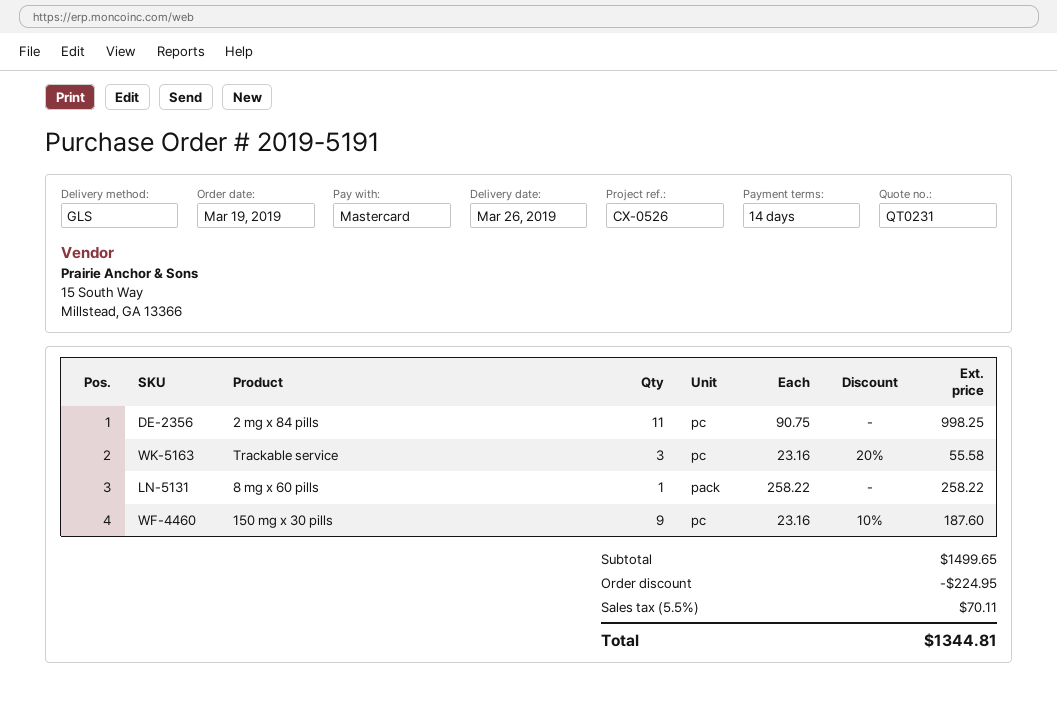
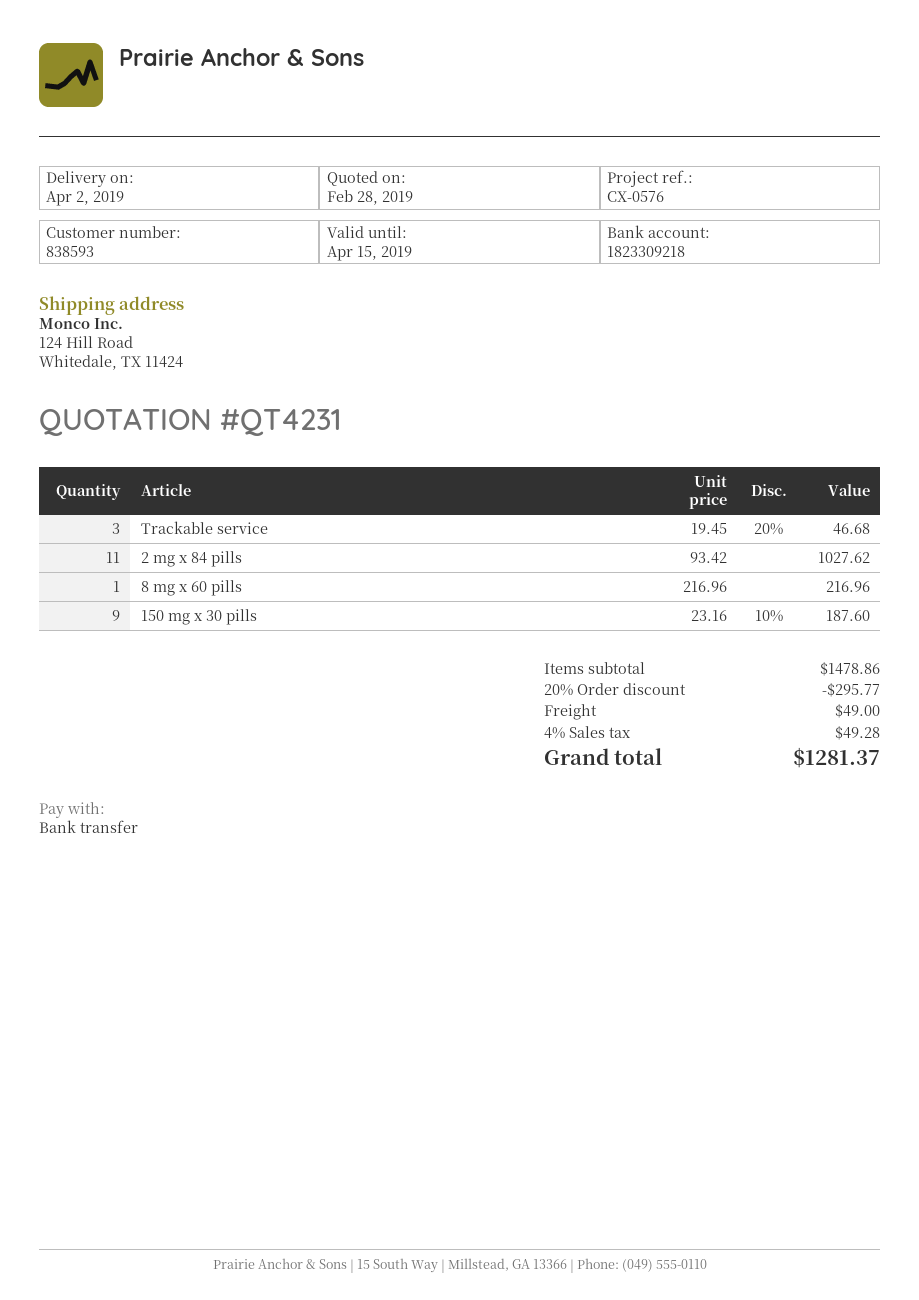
quote number: QT0231 -> QT4231
delivery date: 2019-03-26 -> 2019-04-02
reference: CX-0526 -> CX-0576
payment method: Mastercard -> bank transfer
2 mg x 84 pills: 11 x 90.75 = 998.25 -> 11 x 93.42 = 1027.62
Trackable service: 3 x 23.16 - 20% = 55.58 -> 3 x 19.45 - 20% = 46.68
8 mg x 60 pills: 1 x 258.22 = 258.22 -> 1 x 216.96 = 216.96
subtotal: 1499.65 -> 1478.86
discount: 224.95 -> 295.77
shipping: none -> 49.00
tax: 5.5% = 70.11 -> 4% = 49.28
total: 1344.81 -> 1281.37

